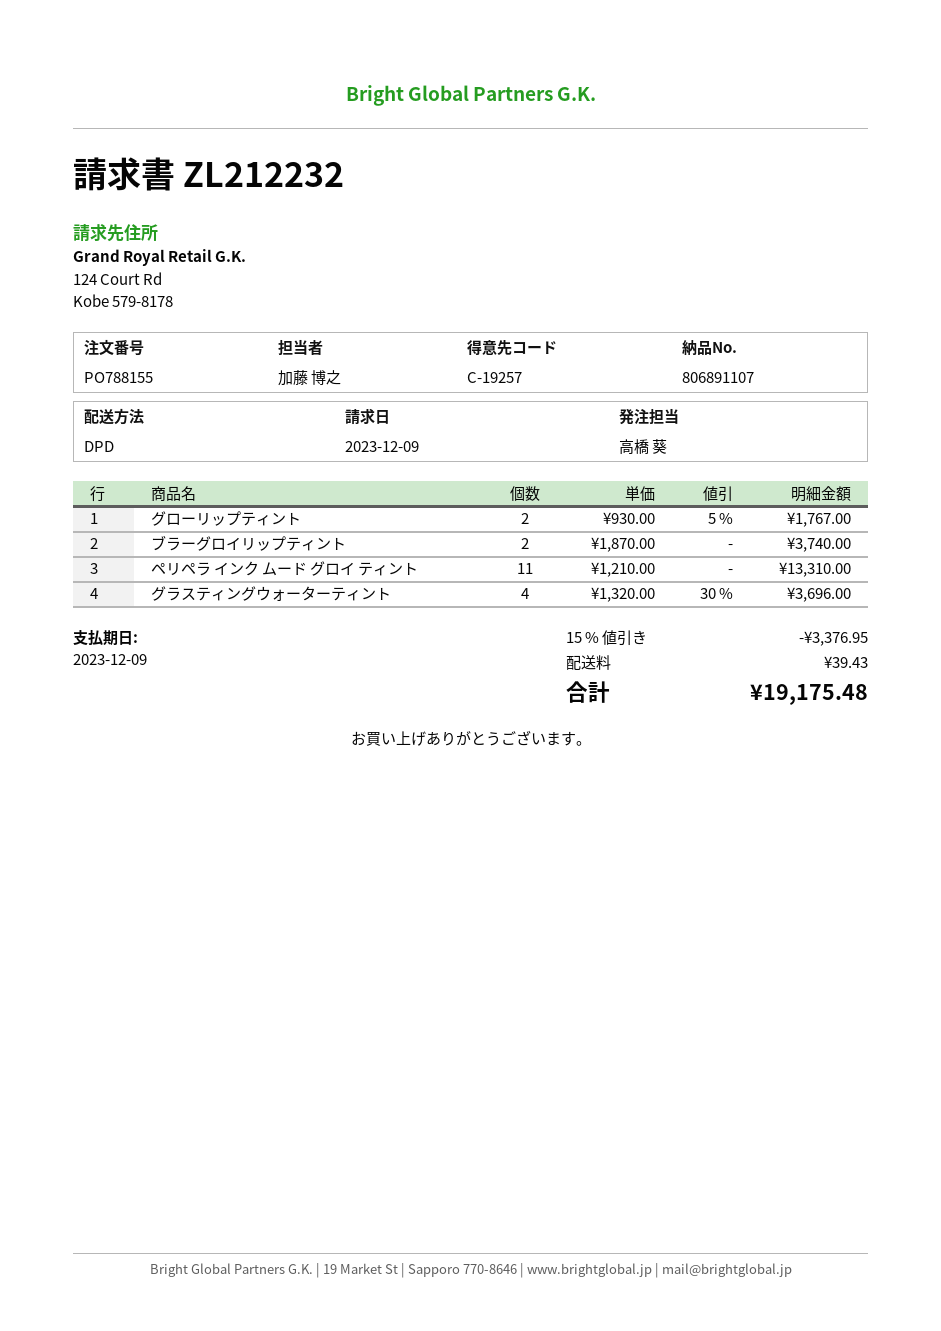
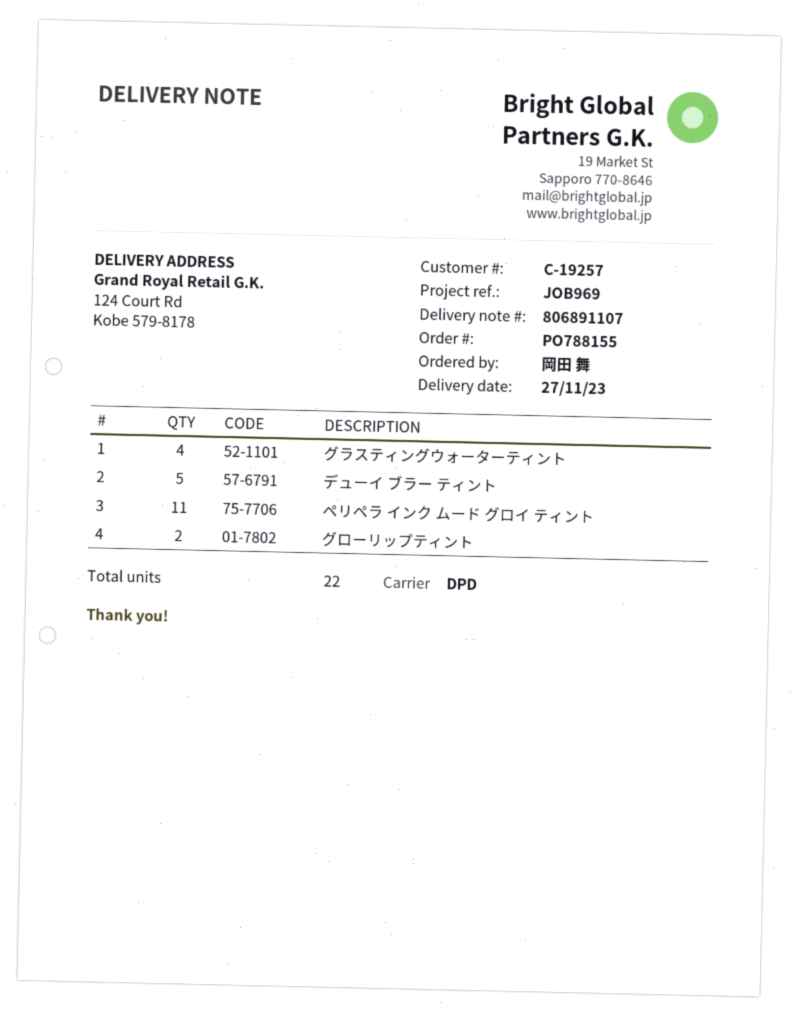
ordered by: 高橋 葵 -> 岡田 舞
ブラーグロイリップティント: 2 -> none
デューイ ブラー ティント: none -> 5

